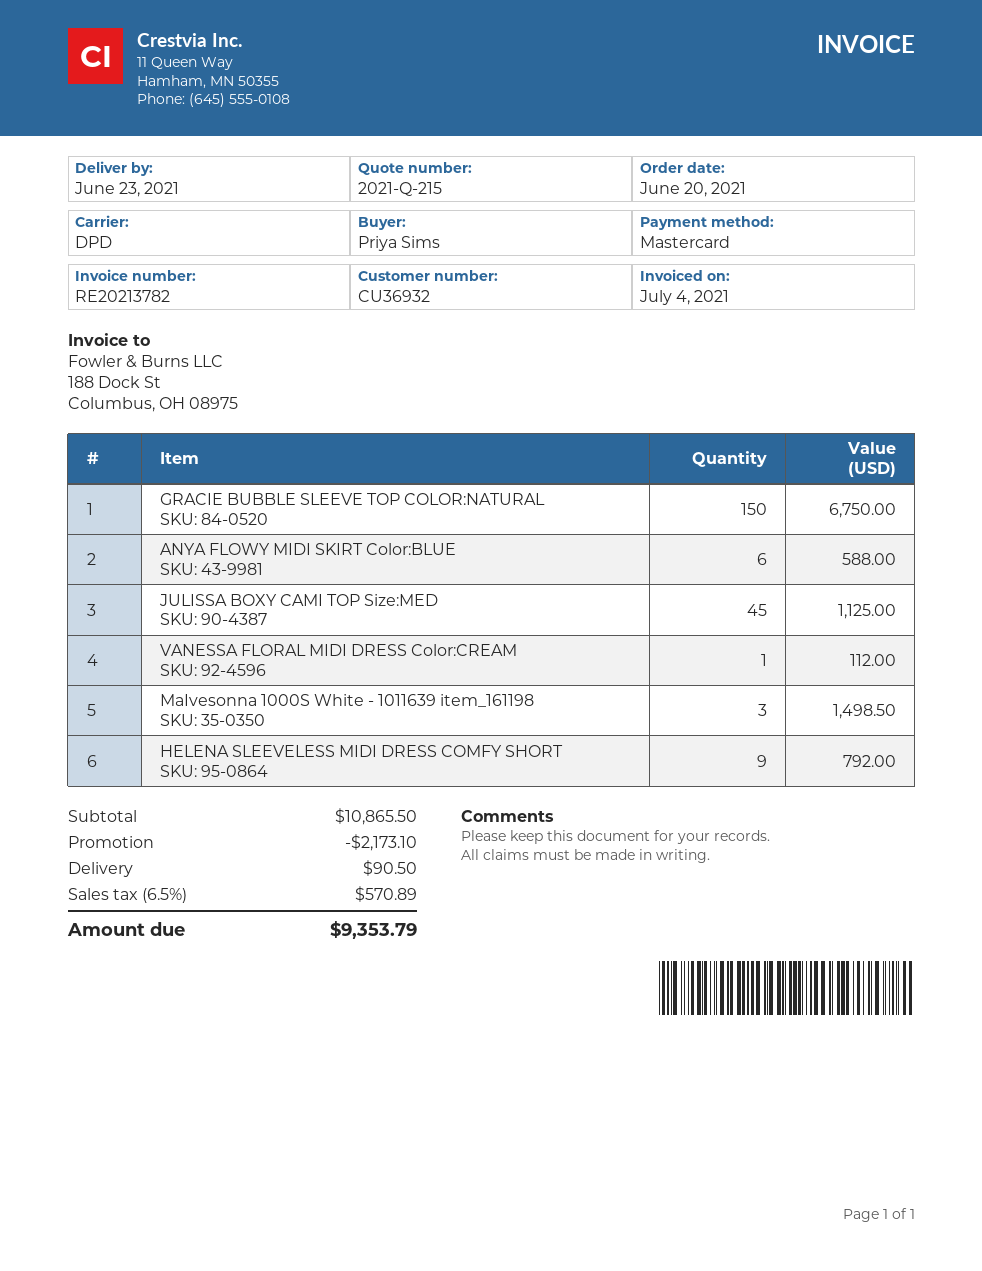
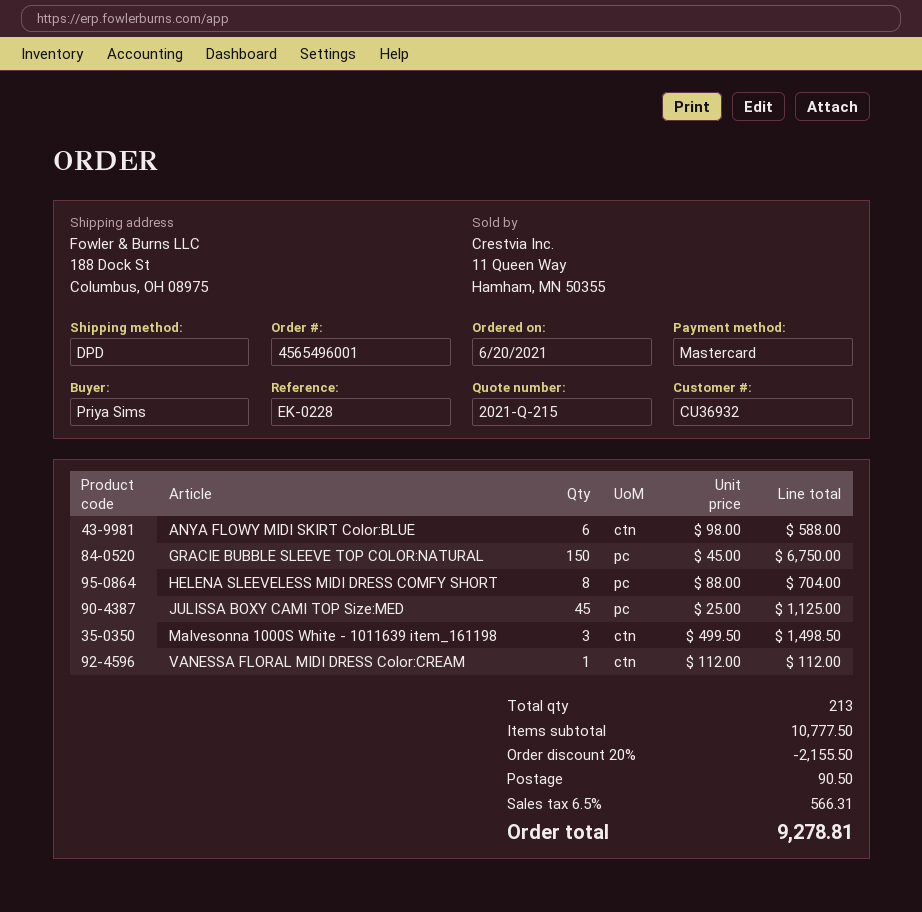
HELENA SLEEVELESS MIDI DRESS COMFY SHORT: 9 for 792.00 -> 8 for 704.00
subtotal: 10865.50 -> 10777.50
discount: 2173.10 -> 2155.50
tax: 6.5% = 570.89 -> 6.5% = 566.31
total: 9353.79 -> 9278.81

